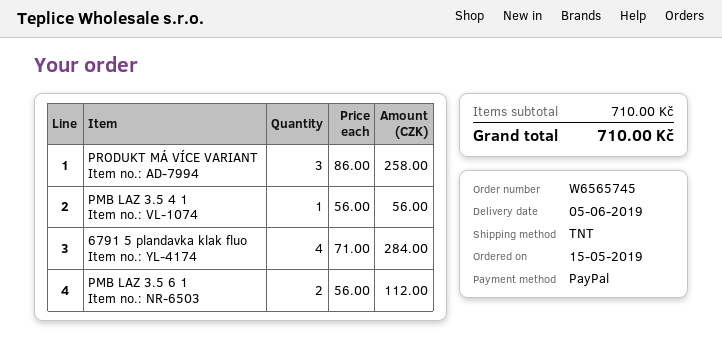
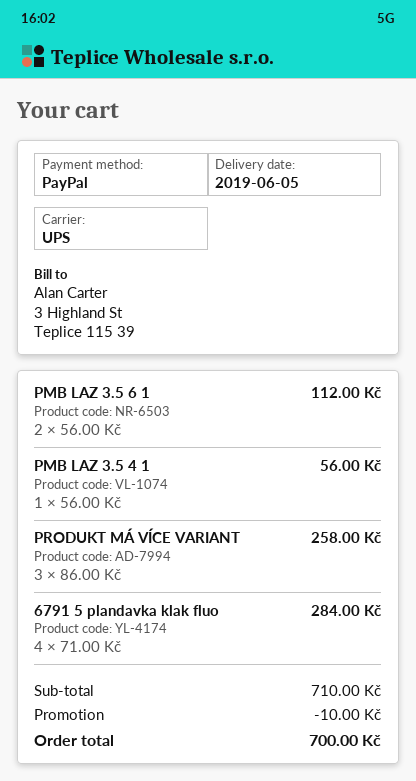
shipping method: TNT -> UPS
discount: none -> 10.00
total: 710.00 -> 700.00

